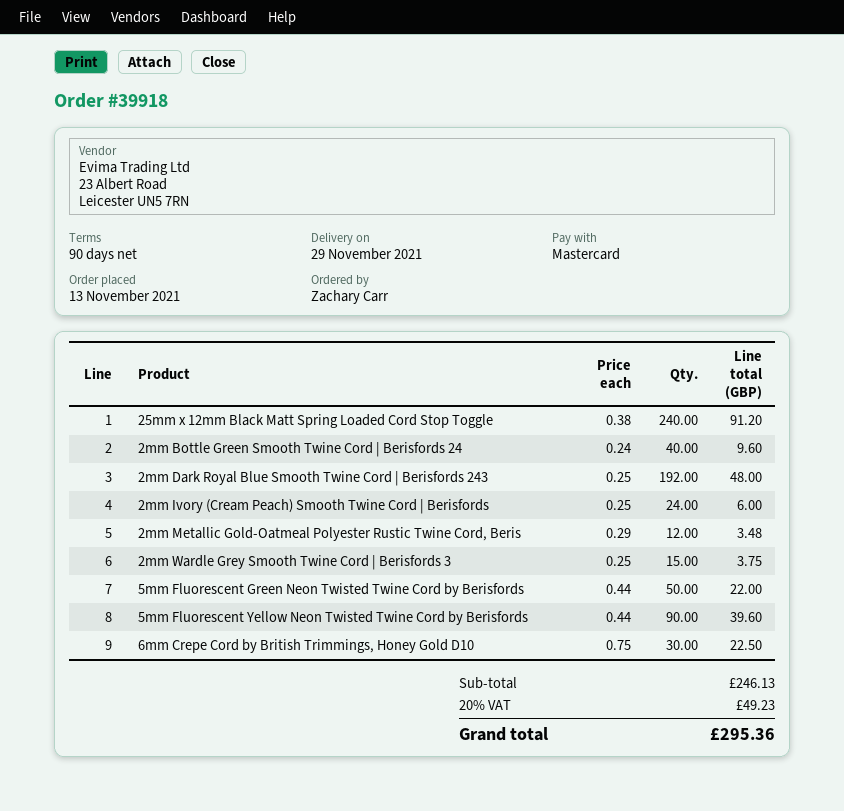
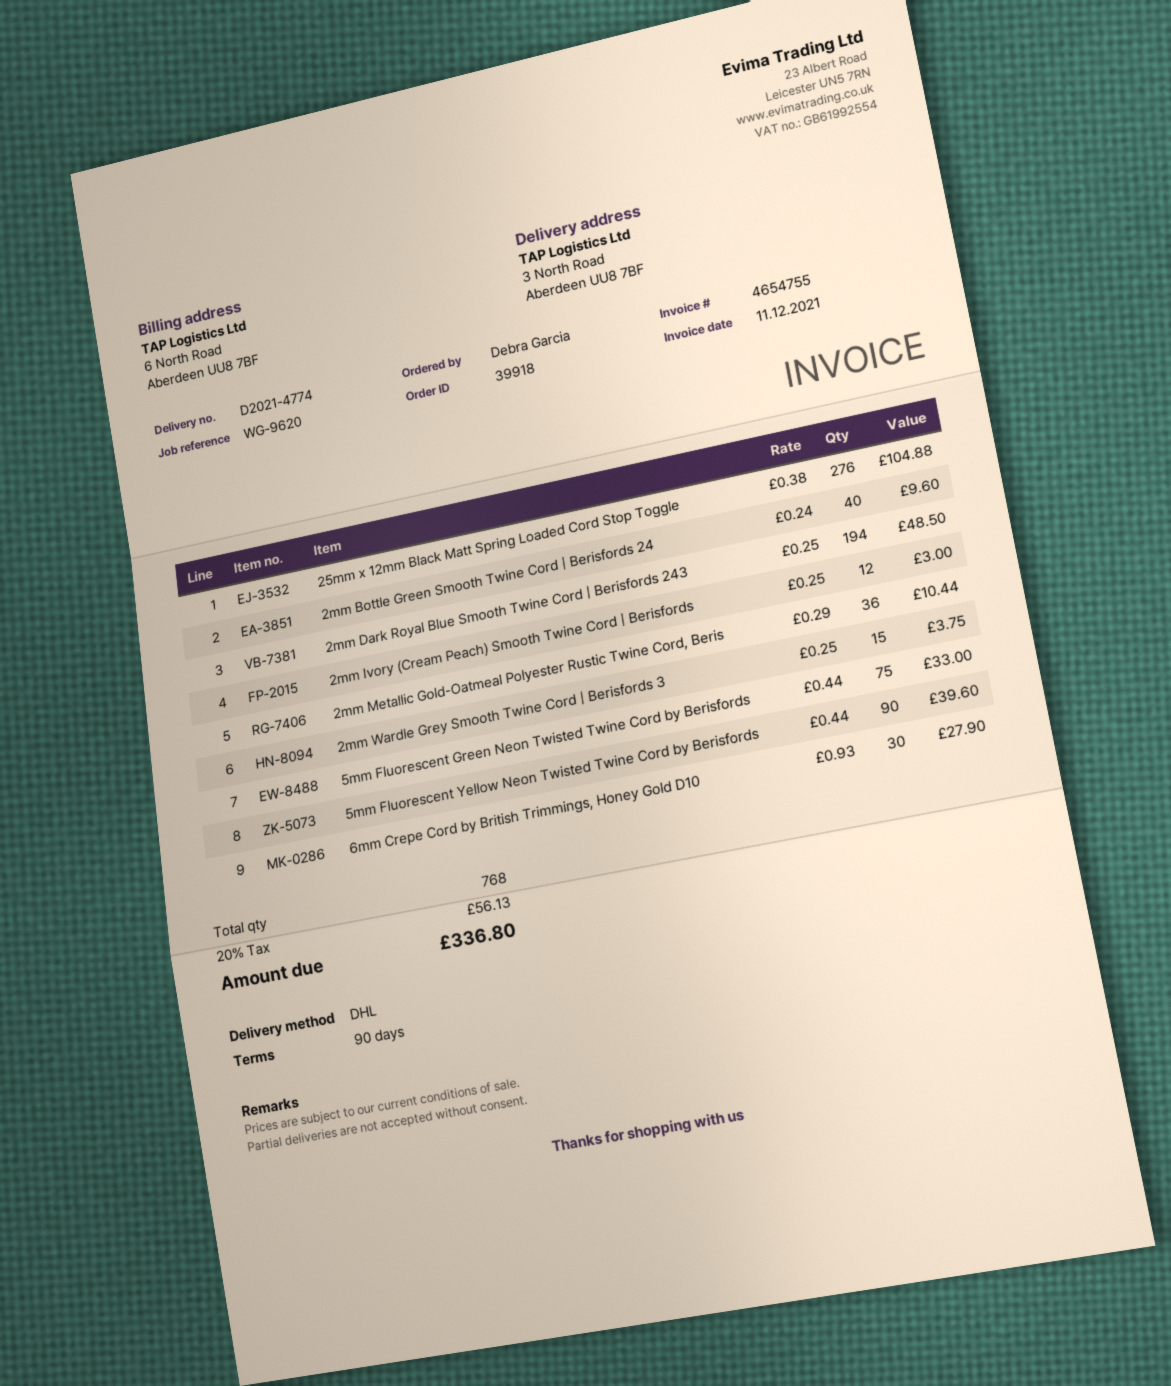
ordered by: Zachary Carr -> Debra Garcia
25mm x 12mm Black Matt Spring Loaded Cord Stop Toggle: 240 x 0.38 = 91.20 -> 276 x 0.38 = 104.88
2mm Dark Royal Blue Smooth Twine Cord | Berisfords 243: 192 x 0.25 = 48.00 -> 194 x 0.25 = 48.50
2mm Ivory (Cream Peach) Smooth Twine Cord | Berisfords: 24 x 0.25 = 6.00 -> 12 x 0.25 = 3.00
2mm Metallic Gold-Oatmeal Polyester Rustic Twine Cord, Beris: 12 x 0.29 = 3.48 -> 36 x 0.29 = 10.44
5mm Fluorescent Green Neon Twisted Twine Cord by Berisfords: 50 x 0.44 = 22.00 -> 75 x 0.44 = 33.00
6mm Crepe Cord by British Trimmings, Honey Gold D10: 30 x 0.75 = 22.50 -> 30 x 0.93 = 27.90
tax: 20% = 49.23 -> 20% = 56.13
total: 295.36 -> 336.80

